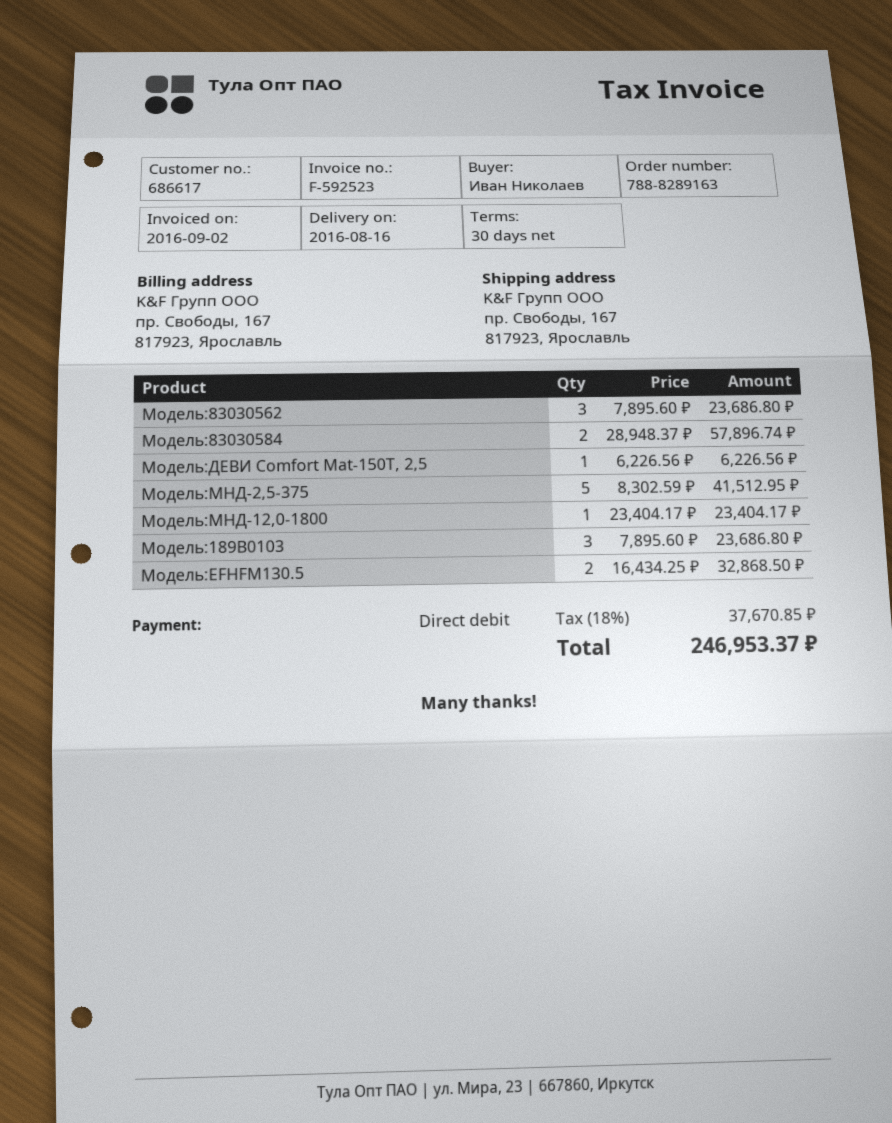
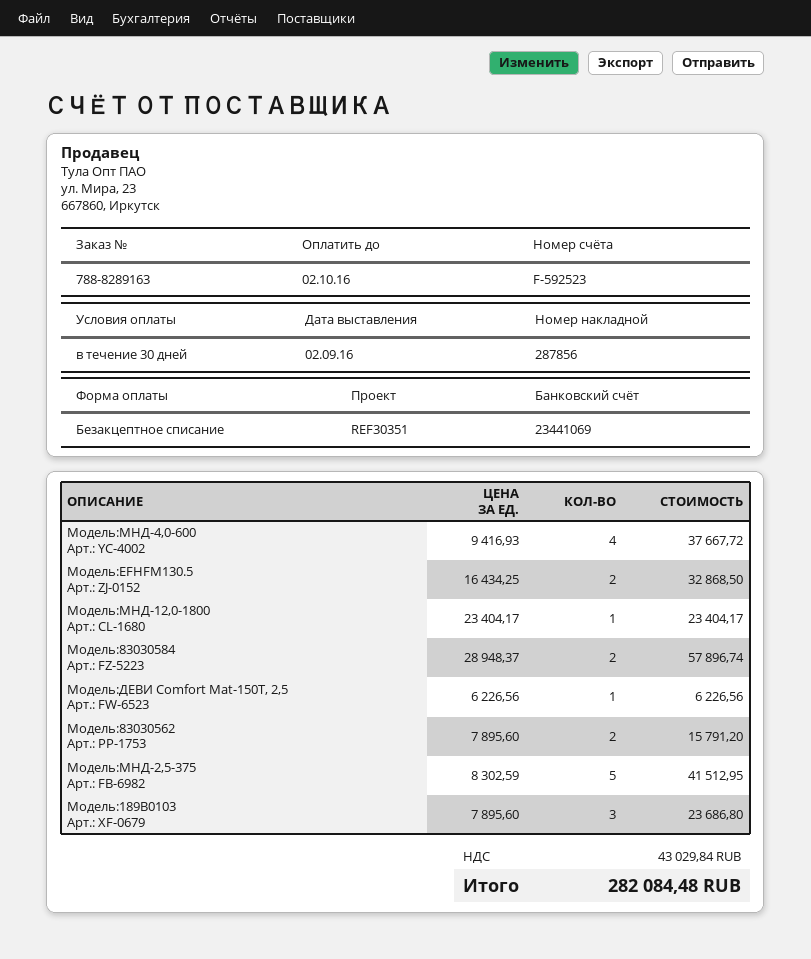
Модель:83030562: 3 x 7895.60 = 23686.80 -> 2 x 7895.60 = 15791.20
Модель:МНД-4,0-600: none -> 4 x 9416.93 = 37667.72
tax: 37670.85 -> 43029.84
total: 246953.37 -> 282084.48

